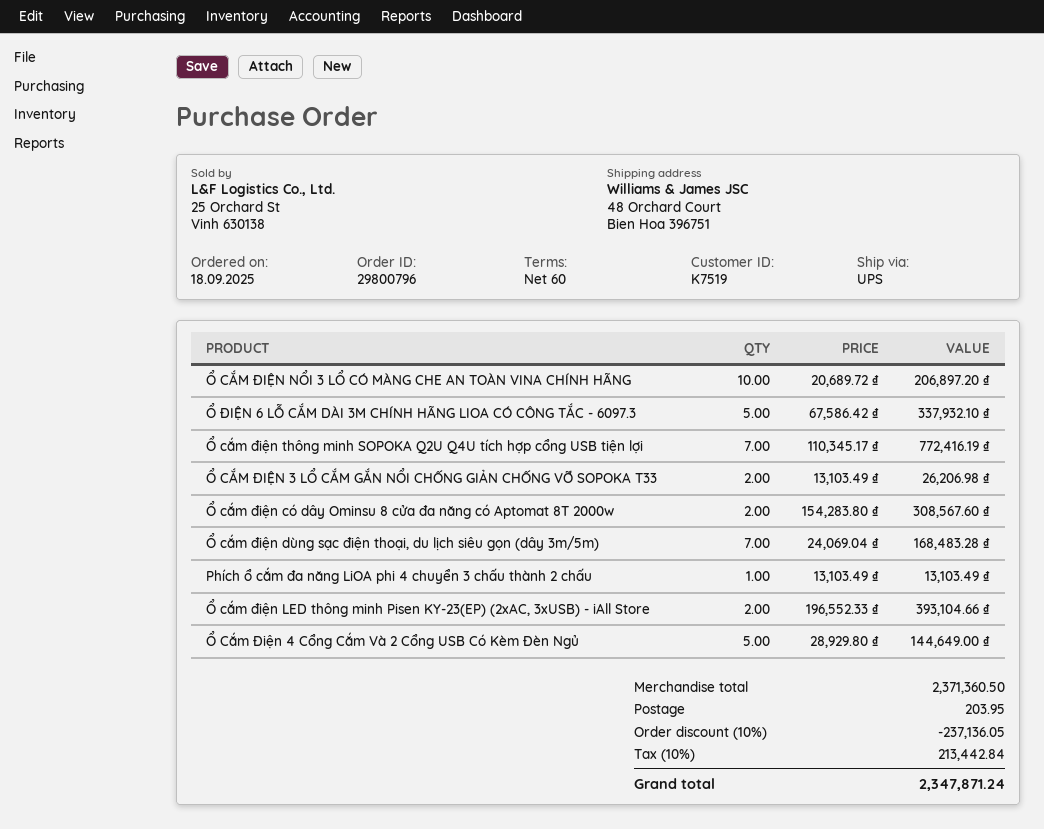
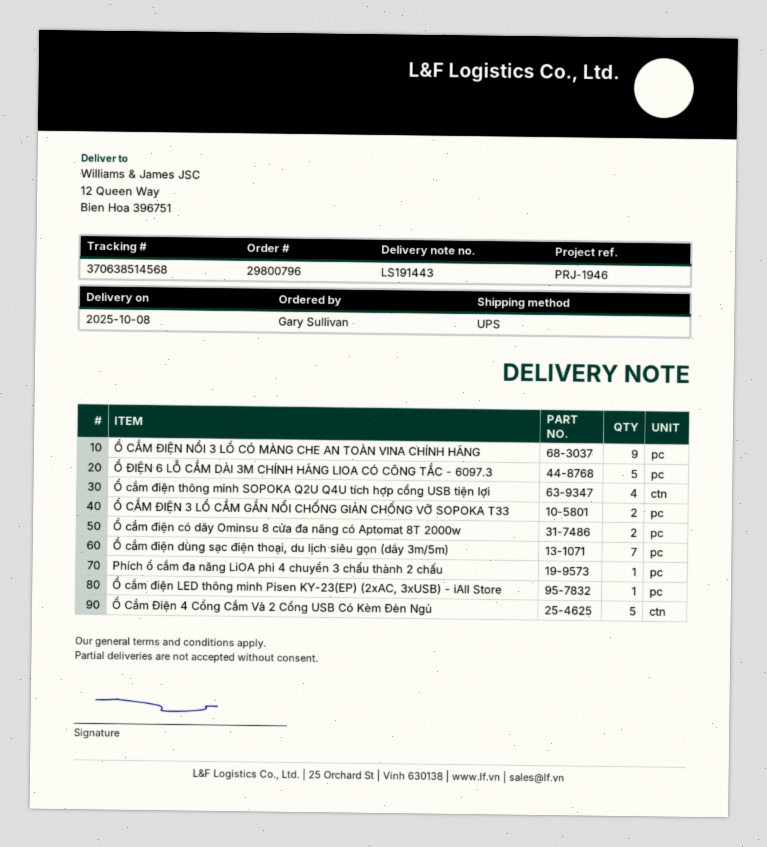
ship to: 48 Orchard Court, Bien Hoa 396751 -> 12 Queen Way, Bien Hoa 396751
Ổ CẮM ĐIỆN NỔI 3 LỔ CÓ MÀNG CHE AN TOÀN VINA CHÍNH HÃNG: 10 -> 9
Ổ cắm điện thông minh SOPOKA Q2U Q4U tích hợp cổng USB tiện lợi: 7 -> 4
Ổ cắm điện LED thông minh Pisen KY-23(EP) (2xAC, 3xUSB) - iAll Store: 2 -> 1

